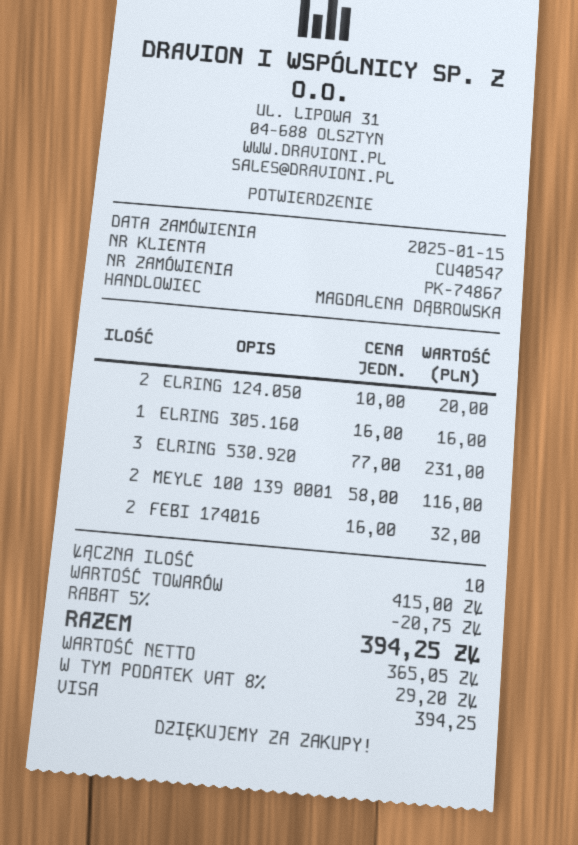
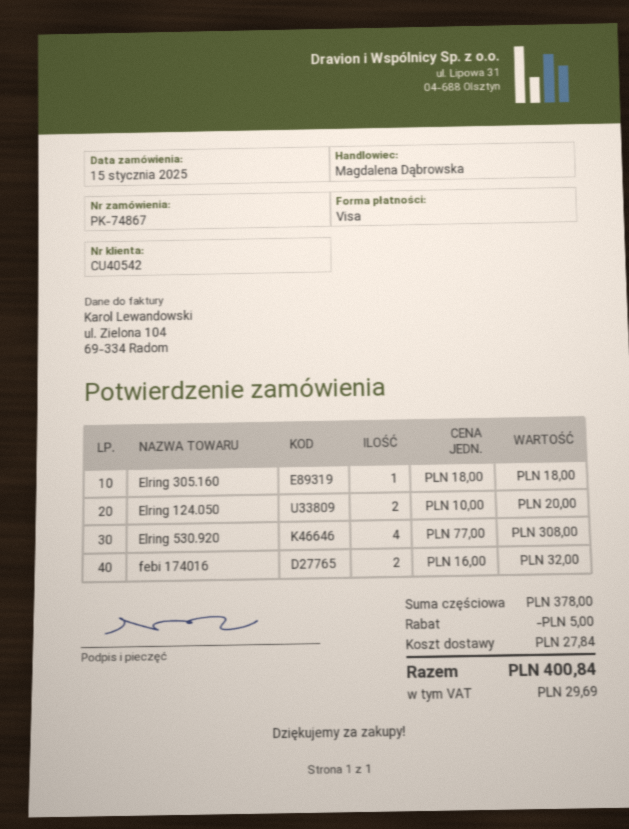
customer number: CU40547 -> CU40542
ELRING 305.160: 1 x 16.00 = 16.00 -> 1 x 18.00 = 18.00
ELRING 530.920: 3 x 77.00 = 231.00 -> 4 x 77.00 = 308.00
MEYLE 100 139 0001: 2 x 58.00 = 116.00 -> none
subtotal: 415.00 -> 378.00
discount: 20.75 -> 5.00
shipping: none -> 27.84
tax: 29.20 -> 29.69
total: 394.25 -> 400.84

